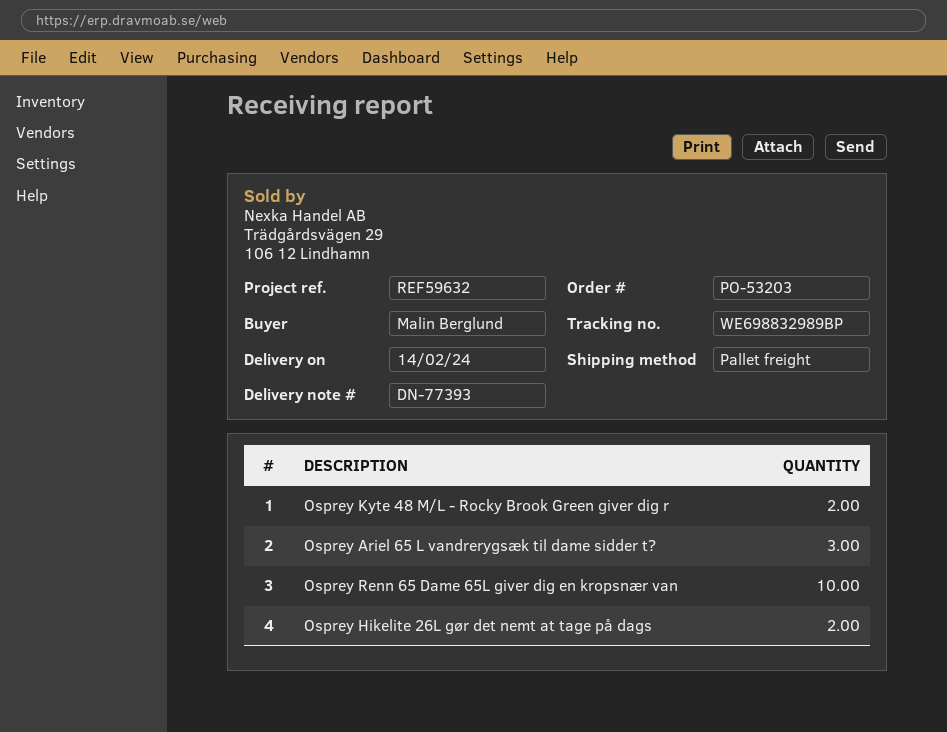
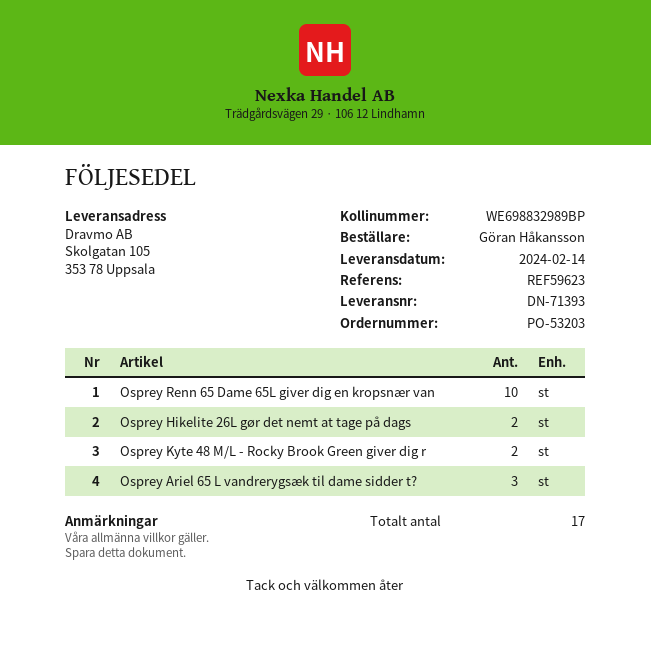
delivery note number: DN-77393 -> DN-71393
reference: REF59632 -> REF59623
ordered by: Malin Berglund -> Göran Håkansson

